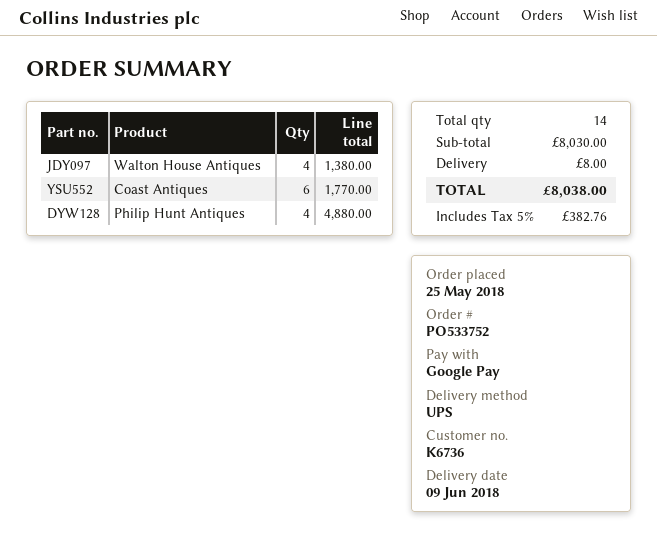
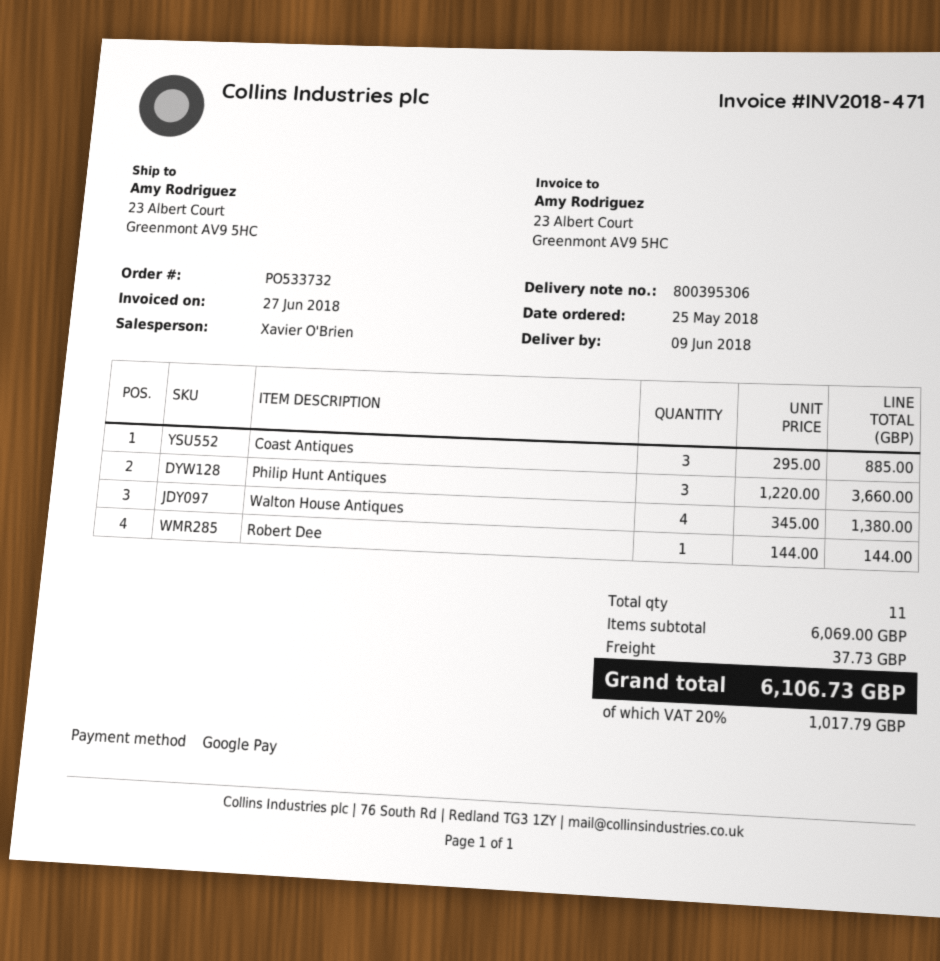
order number: PO533752 -> PO533732
Coast Antiques: 6 for 1770.00 -> 3 for 885.00
Philip Hunt Antiques: 4 for 4880.00 -> 3 for 3660.00
Robert Dee: none -> 1 for 144.00
total quantity: 14 -> 11
subtotal: 8030.00 -> 6069.00
shipping: 8.00 -> 37.73
tax: 5% = 382.76 -> 20% = 1017.79
total: 8038.00 -> 6106.73

